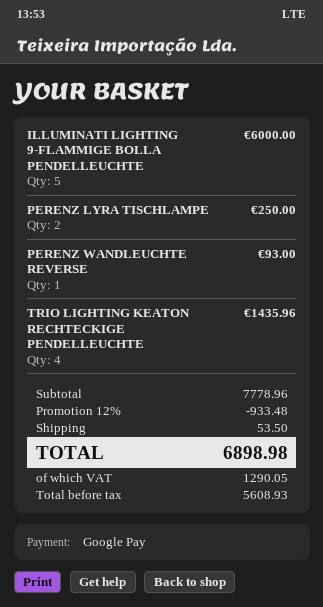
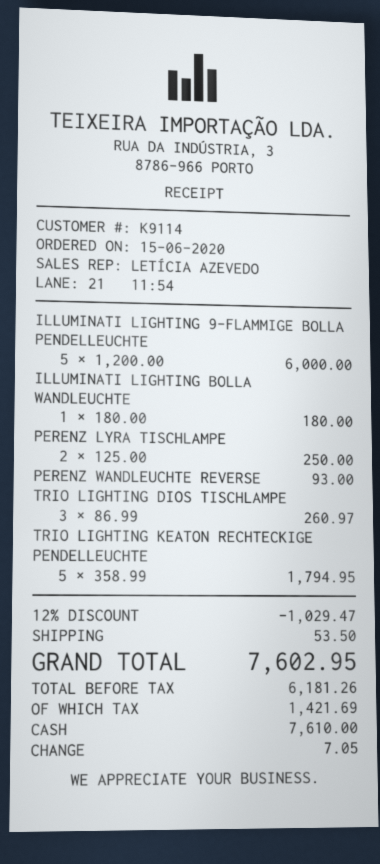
payment method: Google Pay -> cash
TRIO LIGHTING KEATON RECHTECKIGE PENDELLEUCHTE: 4 for 1435.96 -> 5 for 1794.95
ILLUMINATI LIGHTING BOLLA WANDLEUCHTE: none -> 1 for 180.00
TRIO LIGHTING DIOS TISCHLAMPE: none -> 3 for 260.97
discount: 12% = 933.48 -> 12% = 1029.47
net: 5608.93 -> 6181.26
tax: 1290.05 -> 1421.69
total: 6898.98 -> 7602.95

